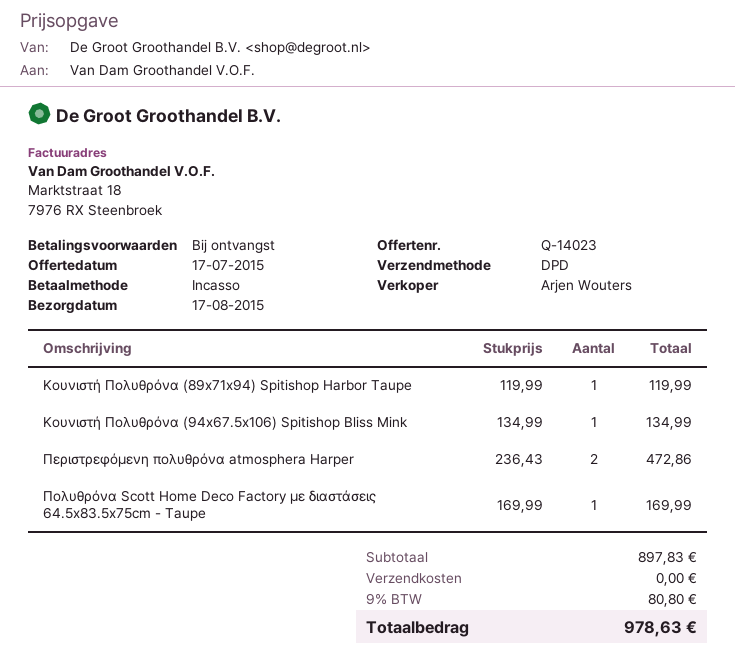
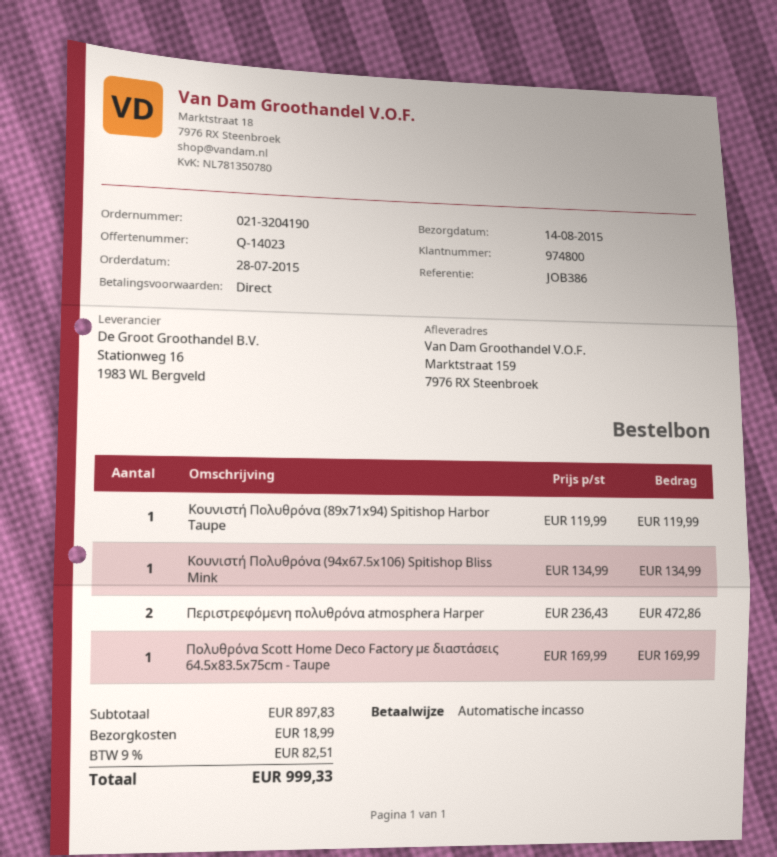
delivery date: 2015-08-17 -> 2015-08-14
shipping: 0.00 -> 18.99
tax: 9% = 80.80 -> 9% = 82.51
total: 978.63 -> 999.33

